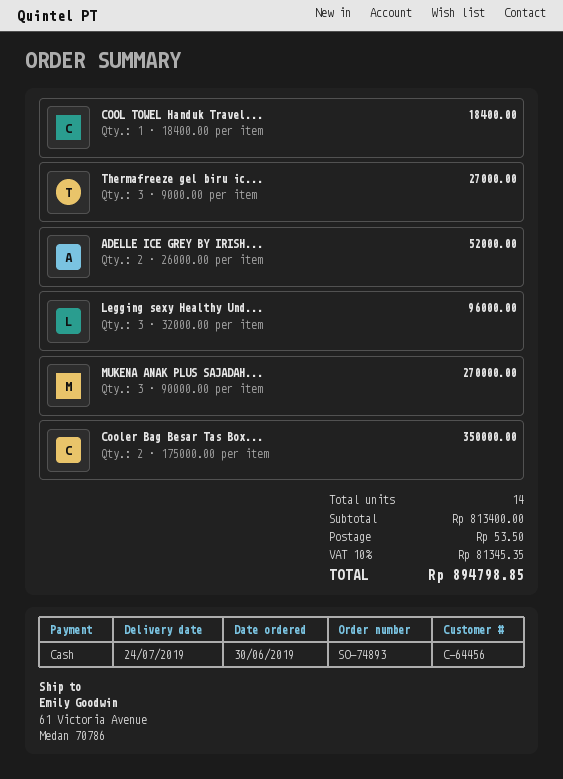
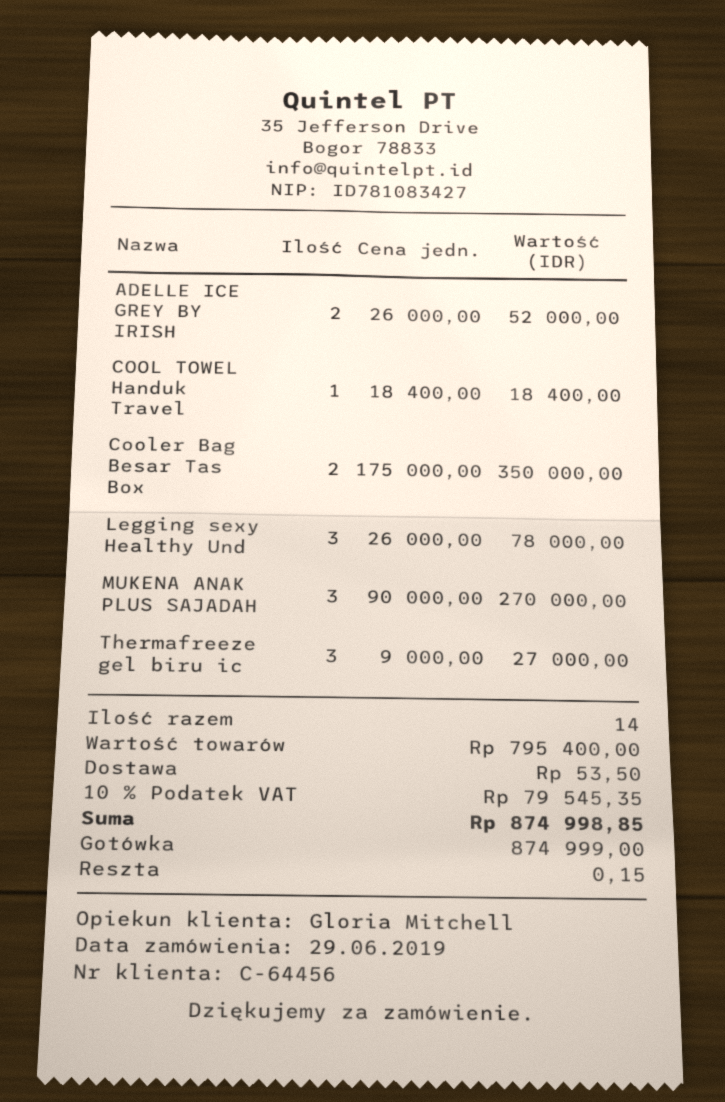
order date: 2019-06-30 -> 2019-06-29
Legging sexy Healthy Und...: 3 x 32000.00 = 96000.00 -> 3 x 26000.00 = 78000.00
subtotal: 813400.00 -> 795400.00
tax: 10% = 81345.35 -> 10% = 79545.35
total: 894798.85 -> 874998.85

